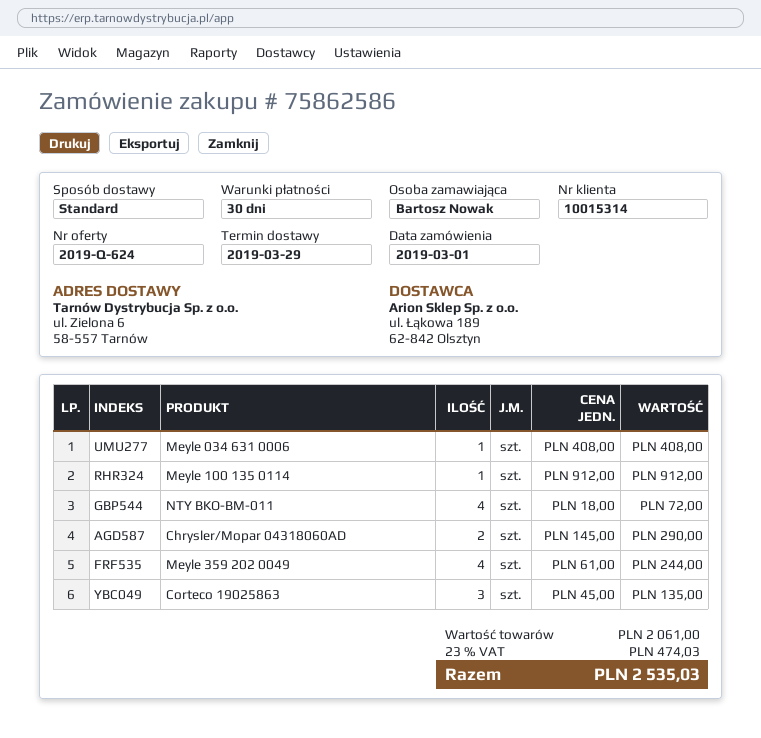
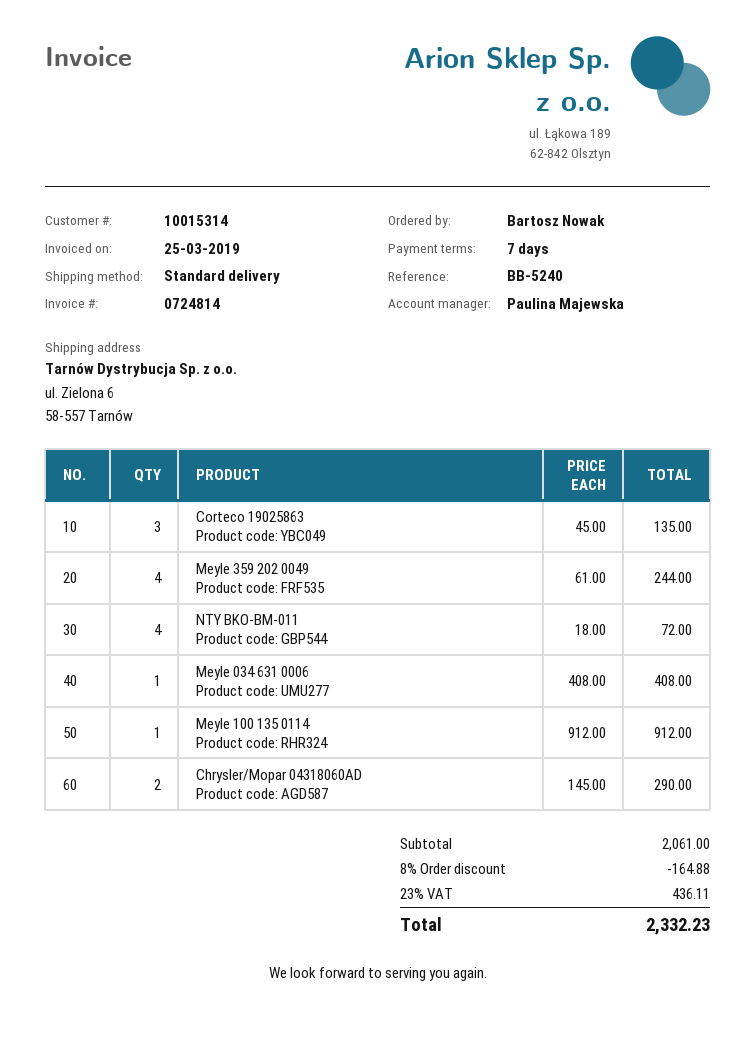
payment terms: 30 days -> 7 days
discount: none -> 8% = 164.88
tax: 23% = 474.03 -> 23% = 436.11
total: 2535.03 -> 2332.23

